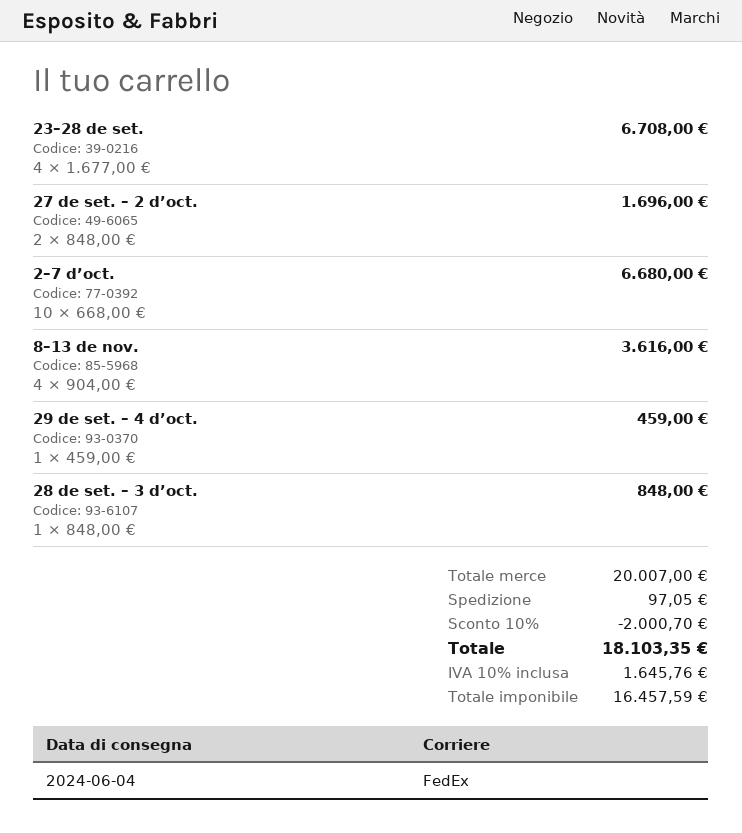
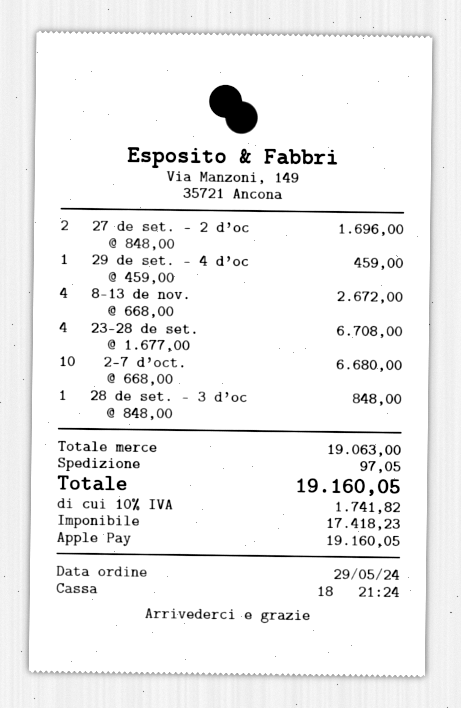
8–13 de nov.: 4 x 904.00 = 3616.00 -> 4 x 668.00 = 2672.00
subtotal: 20007.00 -> 19063.00
discount: 10% = 2000.70 -> none
net: 16457.59 -> 17418.23
tax: 10% = 1645.76 -> 10% = 1741.82
total: 18103.35 -> 19160.05

